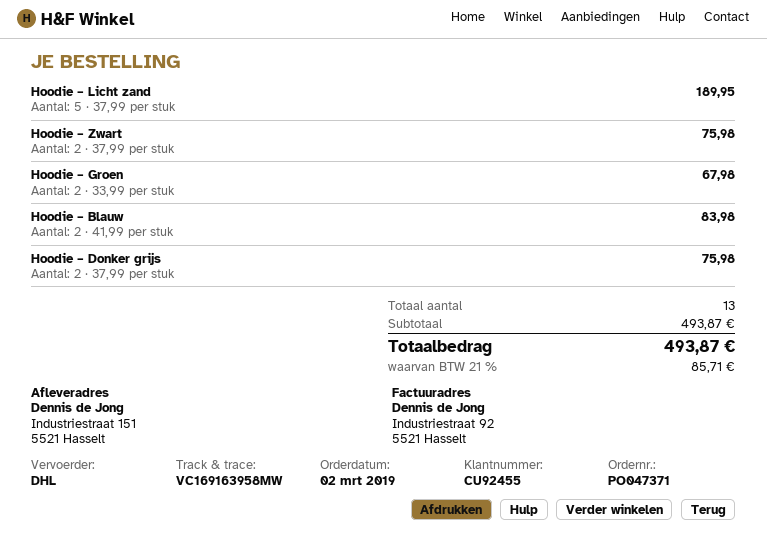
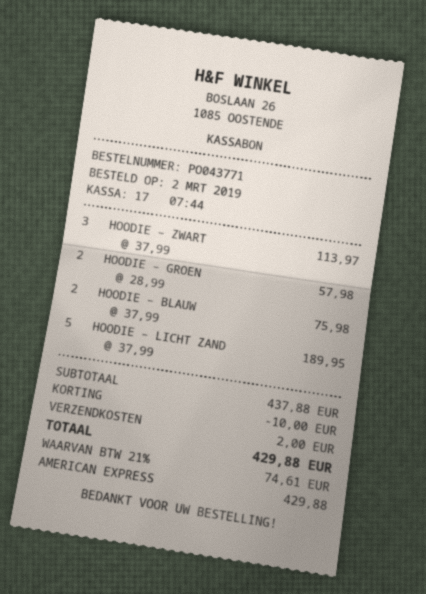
order number: PO047371 -> PO043771
Hoodie – Zwart: 2 x 37.99 = 75.98 -> 3 x 37.99 = 113.97
Hoodie – Groen: 2 x 33.99 = 67.98 -> 2 x 28.99 = 57.98
Hoodie – Blauw: 2 x 41.99 = 83.98 -> 2 x 37.99 = 75.98
Hoodie – Donker grijs: 2 x 37.99 = 75.98 -> none
subtotal: 493.87 -> 437.88
discount: none -> 10.00
shipping: none -> 2.00
tax: 21% = 85.71 -> 21% = 74.61
total: 493.87 -> 429.88

